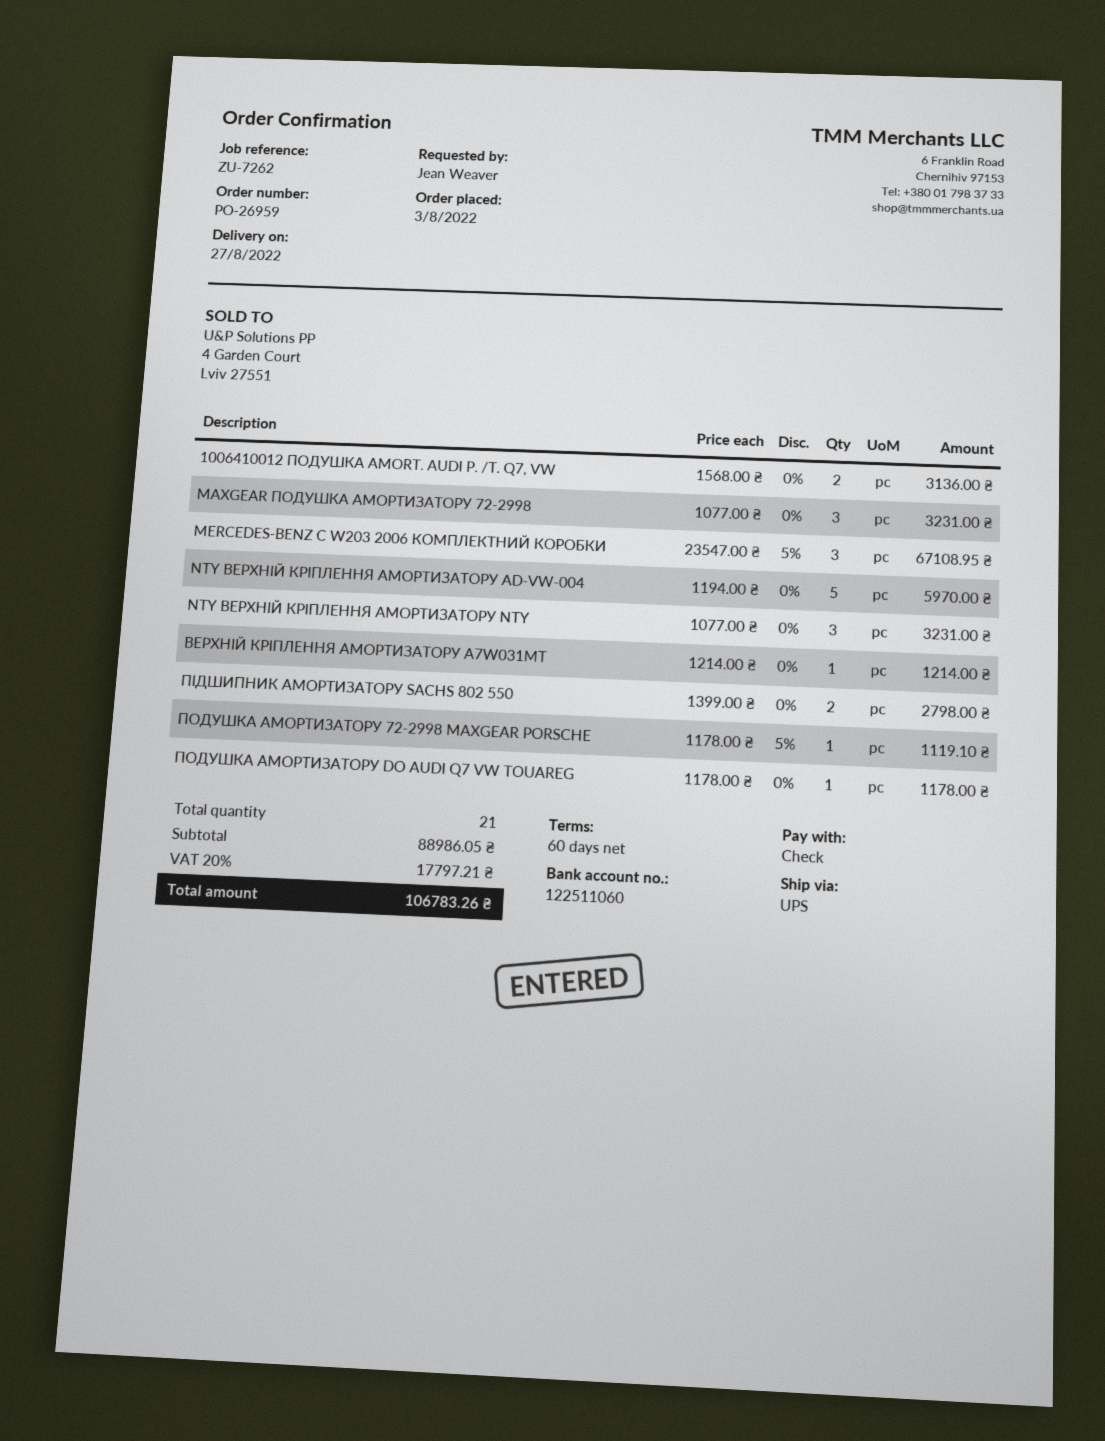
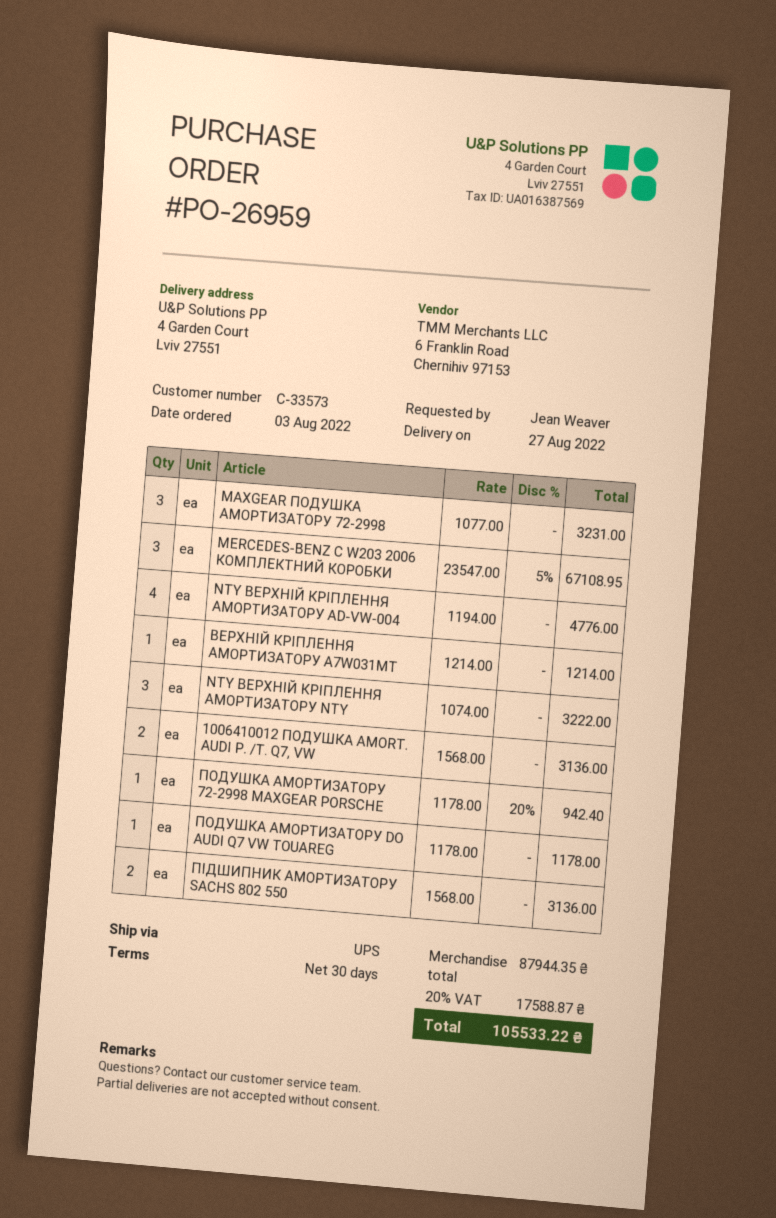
payment terms: 60 days -> 30 days
NTY ВЕРХНІЙ КРІПЛЕННЯ АМОРТИЗАТОРУ AD-VW-004: 5 x 1194.00 = 5970.00 -> 4 x 1194.00 = 4776.00
NTY ВЕРХНІЙ КРІПЛЕННЯ АМОРТИЗАТОРУ NTY: 3 x 1077.00 = 3231.00 -> 3 x 1074.00 = 3222.00
ПІДШИПНИК АМОРТИЗАТОРУ SACHS 802 550: 2 x 1399.00 = 2798.00 -> 2 x 1568.00 = 3136.00
ПОДУШКА АМОРТИЗАТОРУ 72-2998 MAXGEAR PORSCHE: 1 x 1178.00 - 5% = 1119.10 -> 1 x 1178.00 - 20% = 942.40
subtotal: 88986.05 -> 87944.35
tax: 20% = 17797.21 -> 20% = 17588.87
total: 106783.26 -> 105533.22

